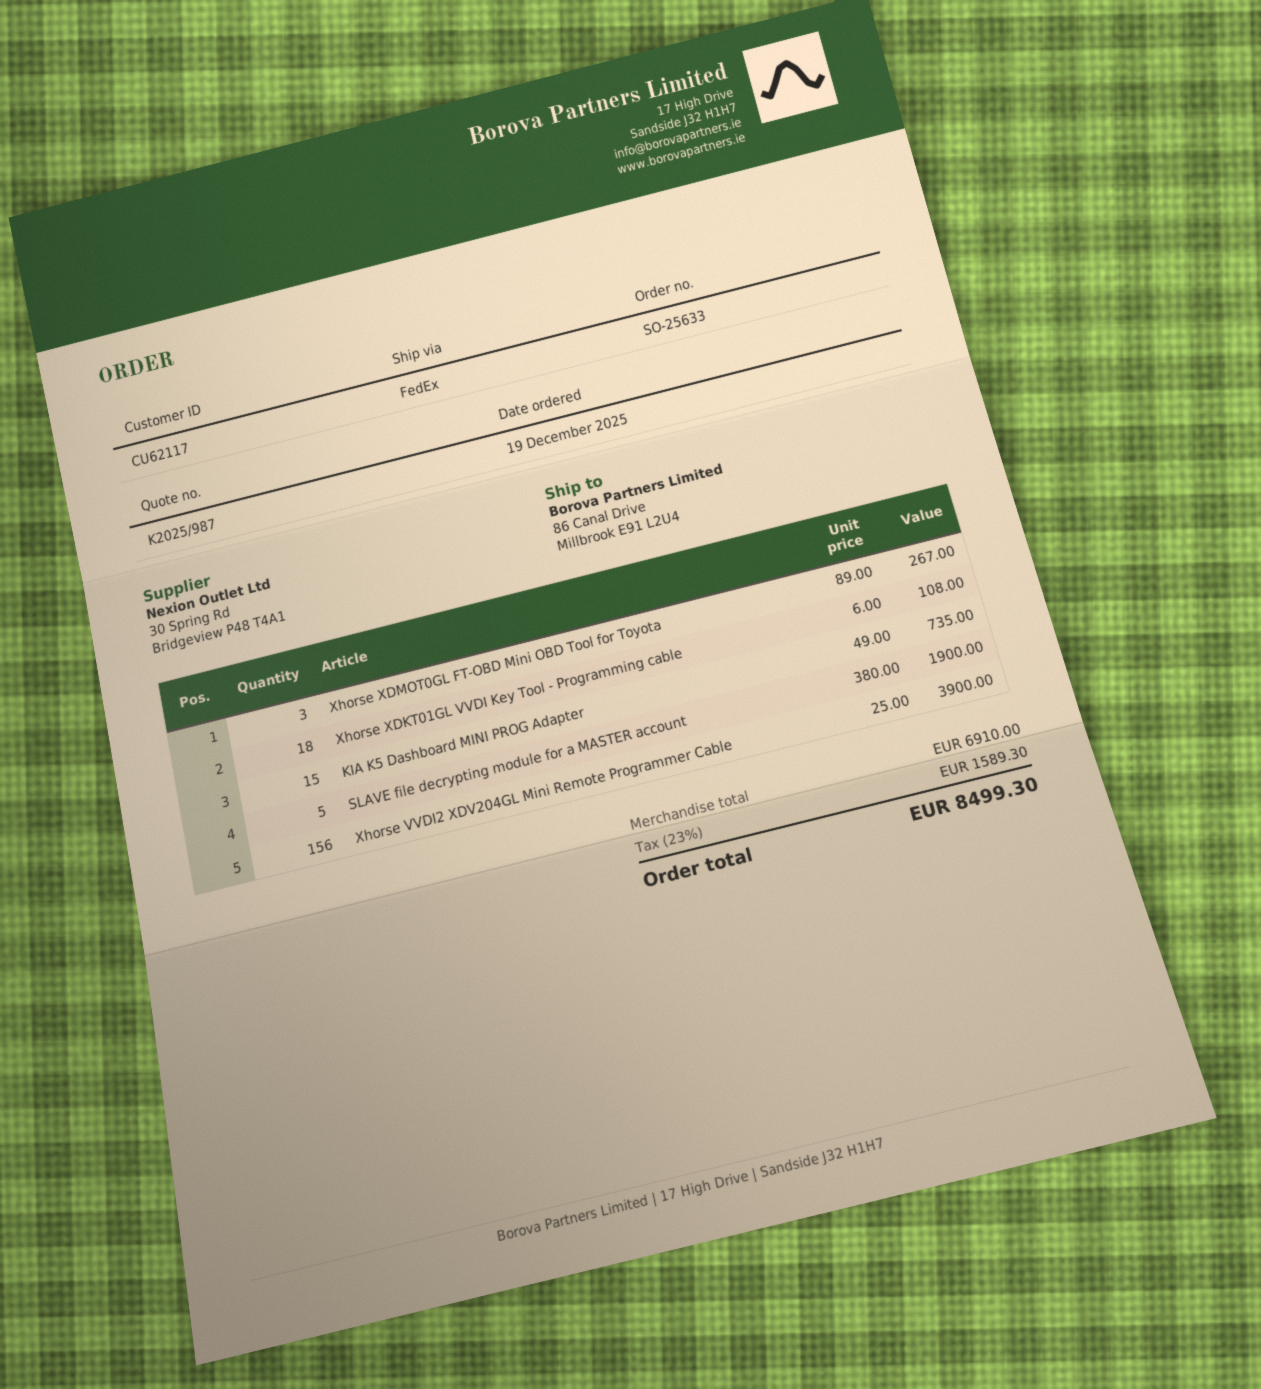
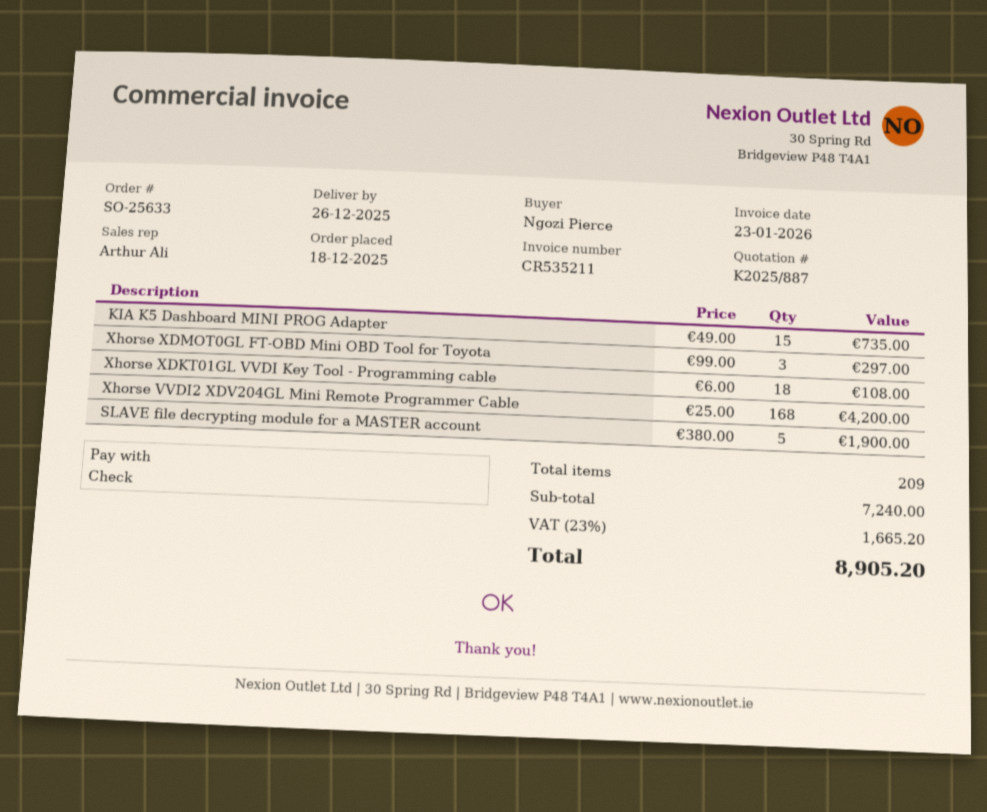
quote number: K2025/987 -> K2025/887
order date: 2025-12-19 -> 2025-12-18
Xhorse XDMOT0GL FT-OBD Mini OBD Tool for Toyota: 3 x 89.00 = 267.00 -> 3 x 99.00 = 297.00
Xhorse VVDI2 XDV204GL Mini Remote Programmer Cable: 156 x 25.00 = 3900.00 -> 168 x 25.00 = 4200.00
subtotal: 6910.00 -> 7240.00
tax: 23% = 1589.30 -> 23% = 1665.20
total: 8499.30 -> 8905.20

